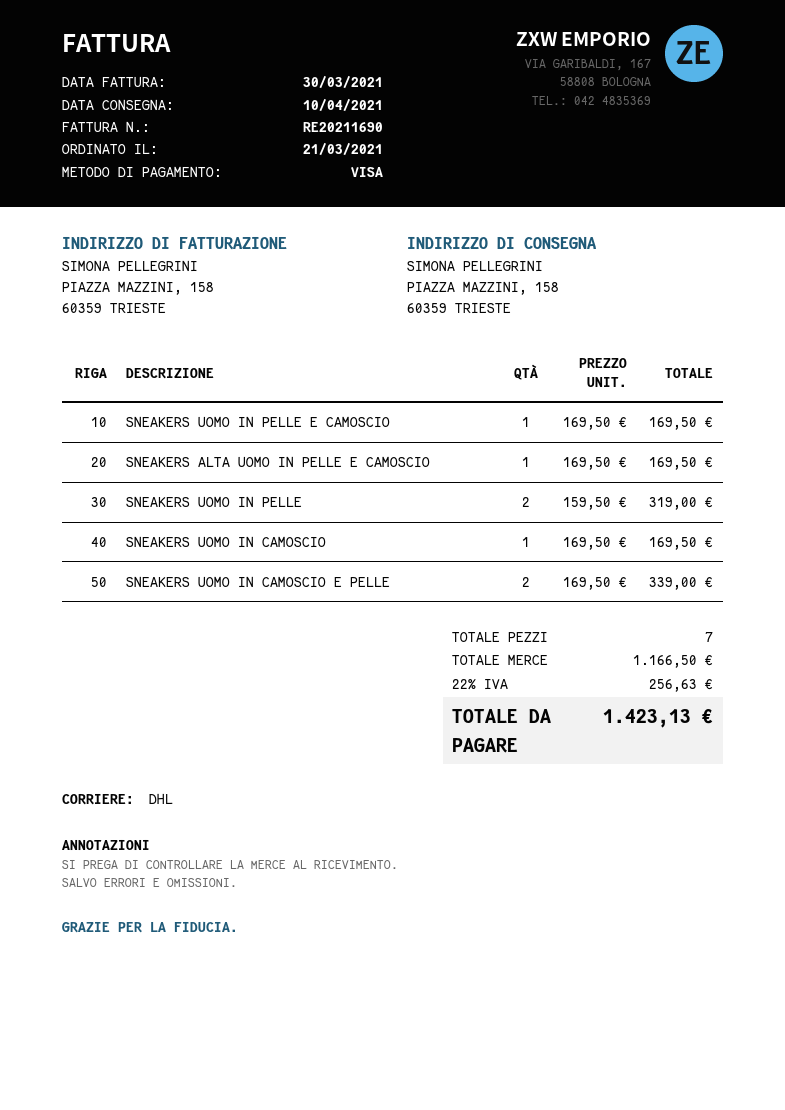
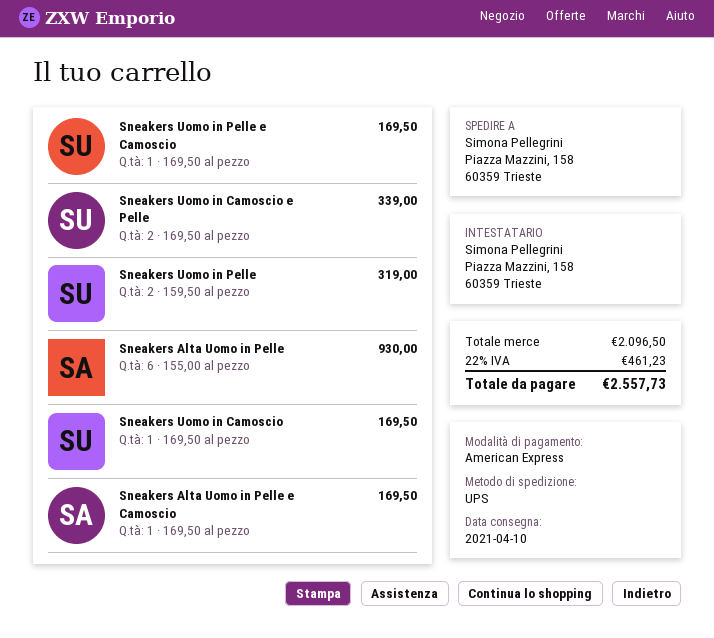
payment method: Visa -> American Express
shipping method: DHL -> UPS
Sneakers Alta Uomo in Pelle: none -> 6 x 155.00 = 930.00
subtotal: 1166.50 -> 2096.50
tax: 22% = 256.63 -> 22% = 461.23
total: 1423.13 -> 2557.73

